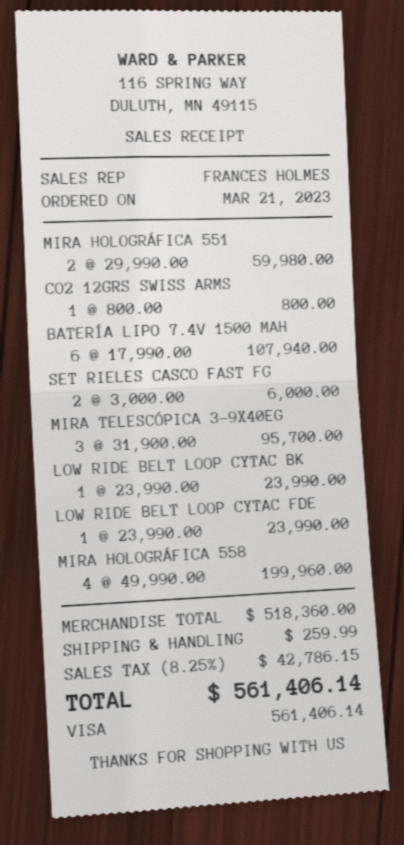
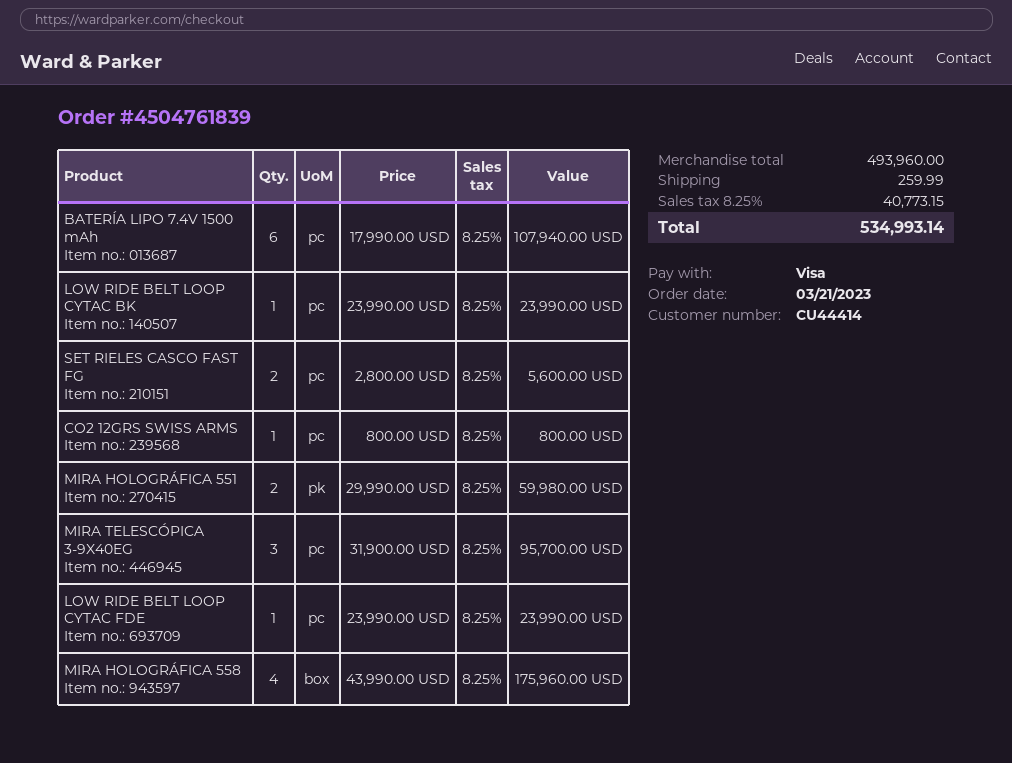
SET RIELES CASCO FAST FG: 2 x 3000.00 = 6000.00 -> 2 x 2800.00 = 5600.00
MIRA HOLOGRÁFICA 558: 4 x 49990.00 = 199960.00 -> 4 x 43990.00 = 175960.00
subtotal: 518360.00 -> 493960.00
tax: 8.25% = 42786.15 -> 8.25% = 40773.15
total: 561406.14 -> 534993.14

